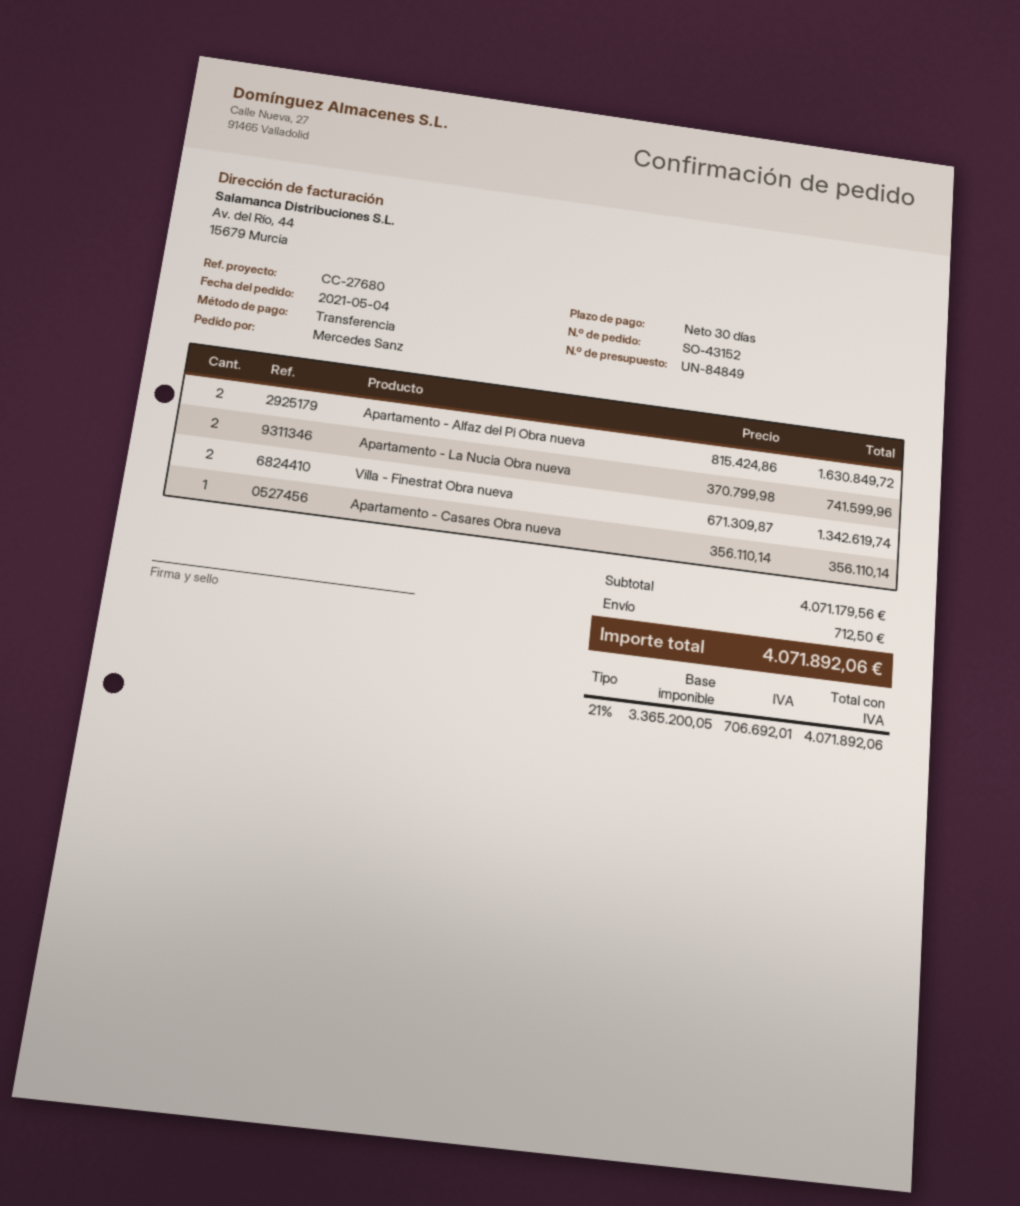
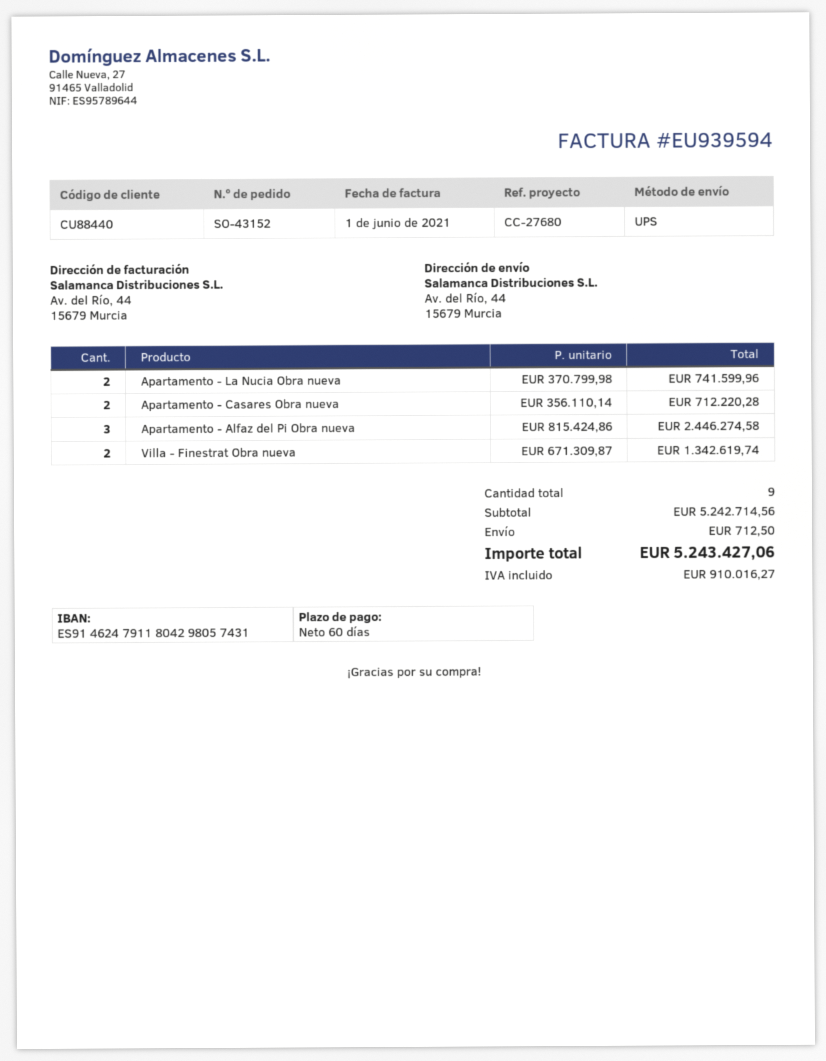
payment terms: 30 days -> 60 days
Apartamento - Alfaz del Pi Obra nueva: 2 x 815424.86 = 1630849.72 -> 3 x 815424.86 = 2446274.58
Apartamento - Casares Obra nueva: 1 x 356110.14 = 356110.14 -> 2 x 356110.14 = 712220.28
subtotal: 4071179.56 -> 5242714.56
tax: 706692.01 -> 910016.27
total: 4071892.06 -> 5243427.06

